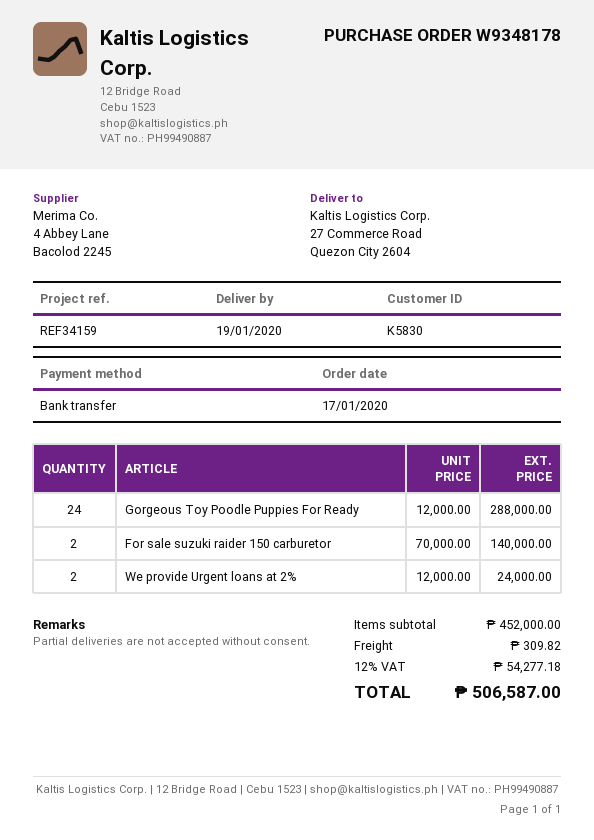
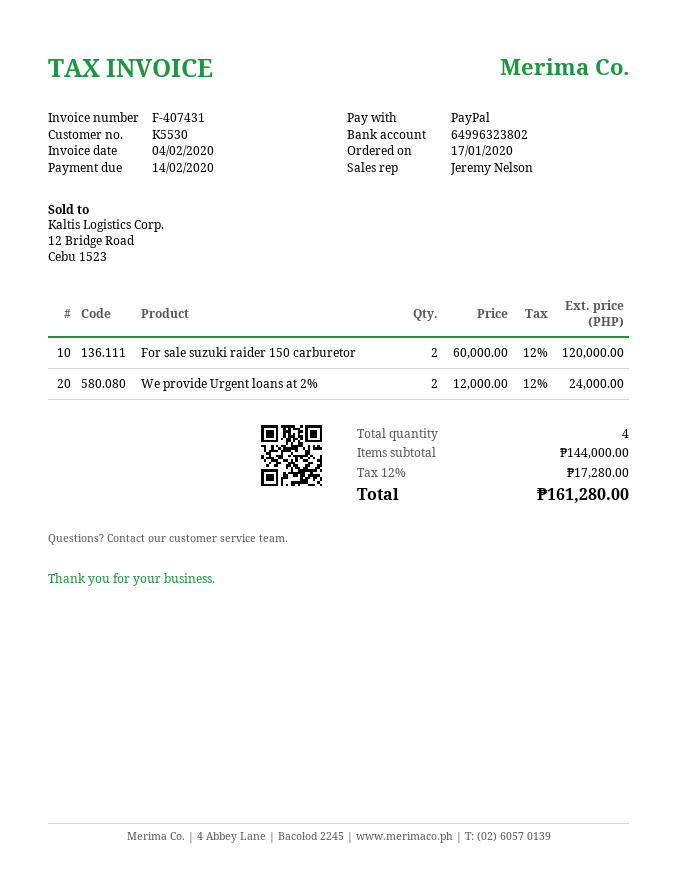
customer number: K5830 -> K5530
payment method: bank transfer -> PayPal
Gorgeous Toy Poodle Puppies For Ready: 24 x 12000.00 = 288000.00 -> none
For sale suzuki raider 150 carburetor: 2 x 70000.00 = 140000.00 -> 2 x 60000.00 = 120000.00
subtotal: 452000.00 -> 144000.00
shipping: 309.82 -> none
tax: 12% = 54277.18 -> 12% = 17280.00
total: 506587.00 -> 161280.00

